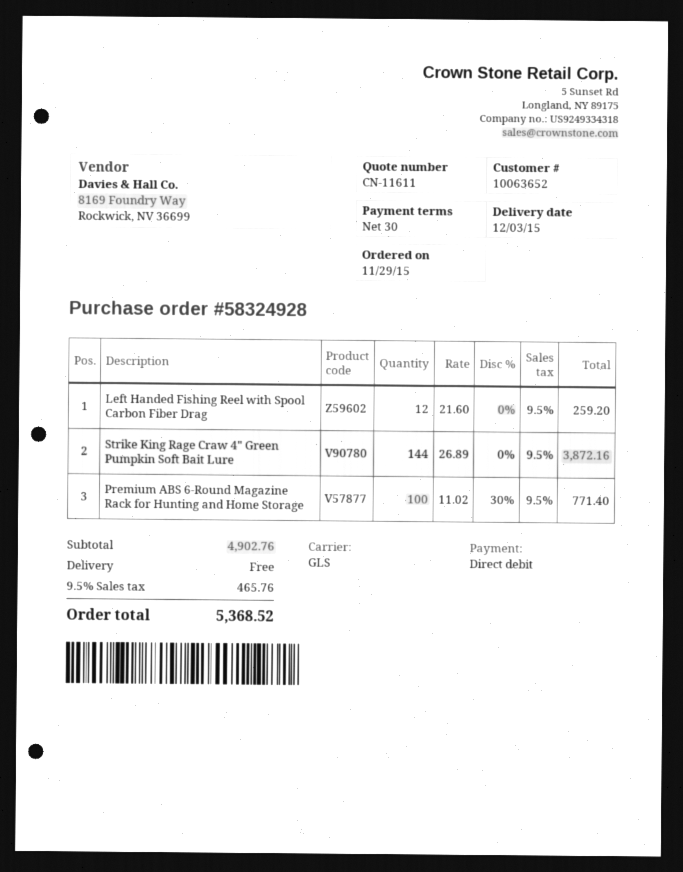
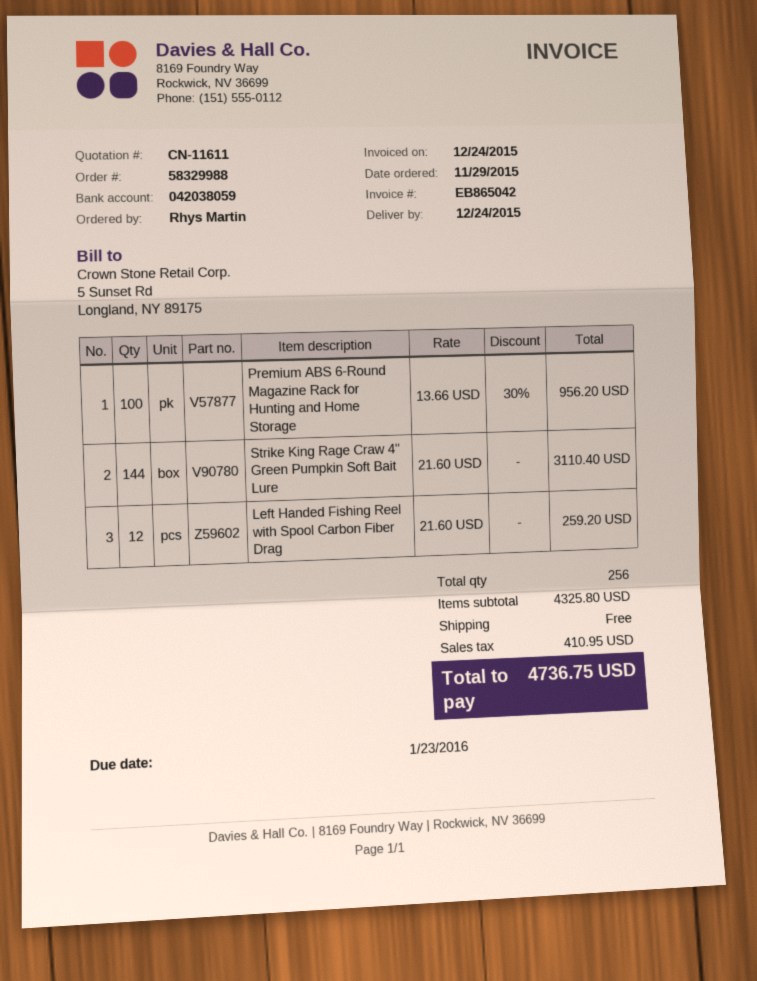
order number: 58324928 -> 58329988
delivery date: 2015-12-03 -> 2015-12-24
Strike King Rage Craw 4" Green Pumpkin Soft Bait Lure: 144 x 26.89 = 3872.16 -> 144 x 21.60 = 3110.40
Premium ABS 6-Round Magazine Rack for Hunting and Home Storage: 100 x 11.02 - 30% = 771.40 -> 100 x 13.66 - 30% = 956.20
subtotal: 4902.76 -> 4325.80
tax: 465.76 -> 410.95
total: 5368.52 -> 4736.75

